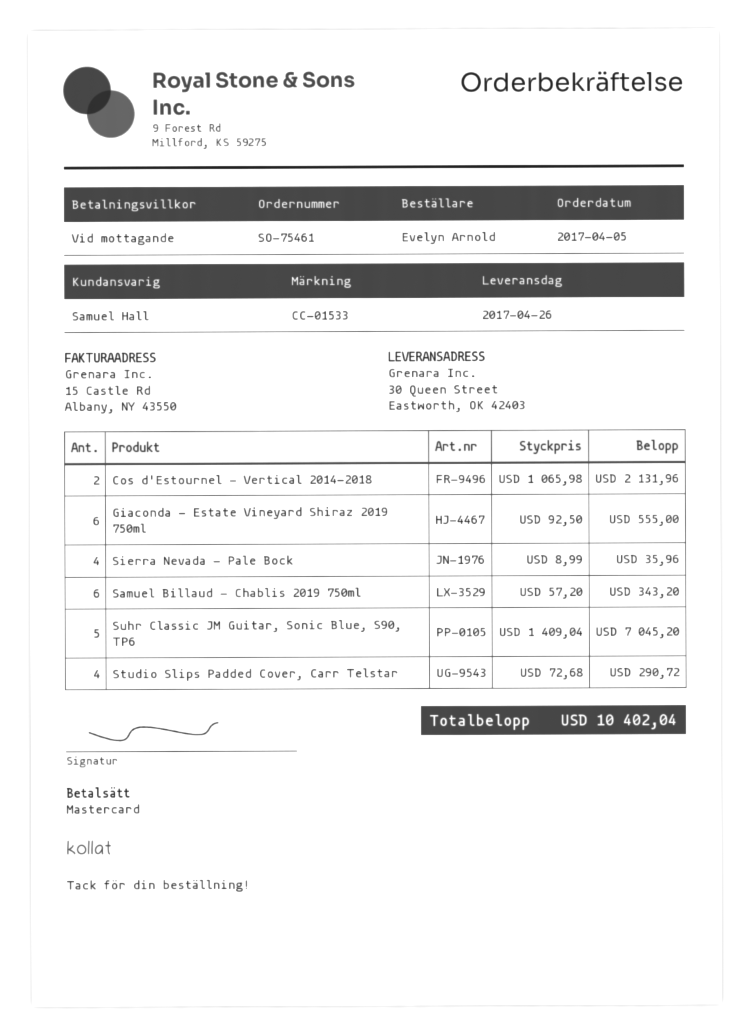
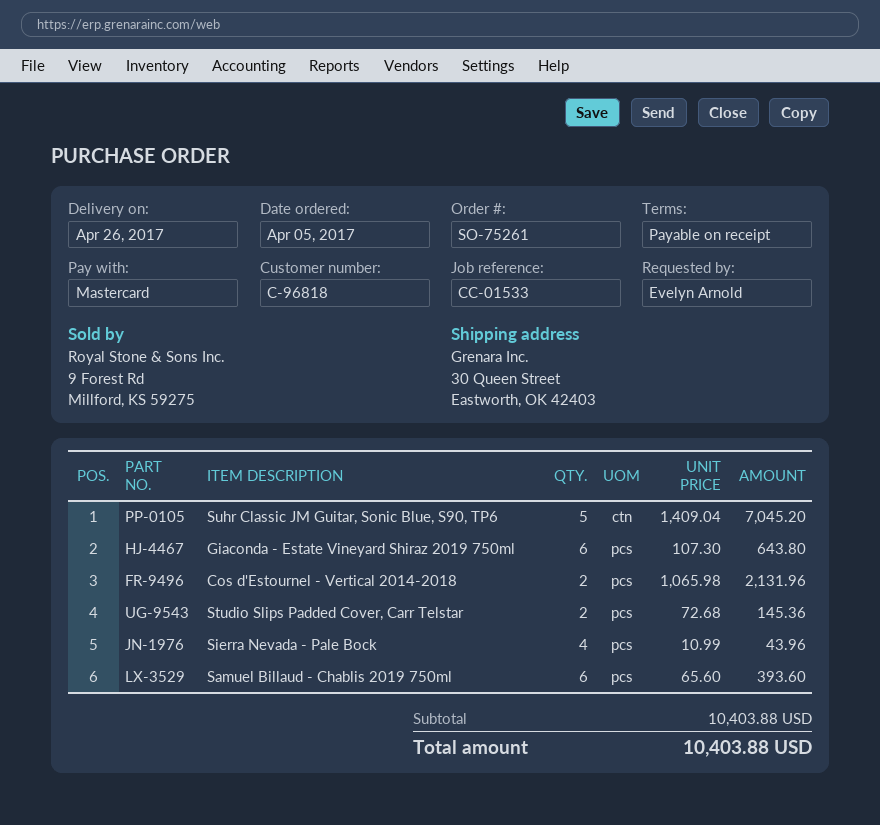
order number: SO-75461 -> SO-75261
Giaconda - Estate Vineyard Shiraz 2019 750ml: 6 x 92.50 = 555.00 -> 6 x 107.30 = 643.80
Sierra Nevada - Pale Bock: 4 x 8.99 = 35.96 -> 4 x 10.99 = 43.96
Samuel Billaud - Chablis 2019 750ml: 6 x 57.20 = 343.20 -> 6 x 65.60 = 393.60
Studio Slips Padded Cover, Carr Telstar: 4 x 72.68 = 290.72 -> 2 x 72.68 = 145.36
total: 10402.04 -> 10403.88

